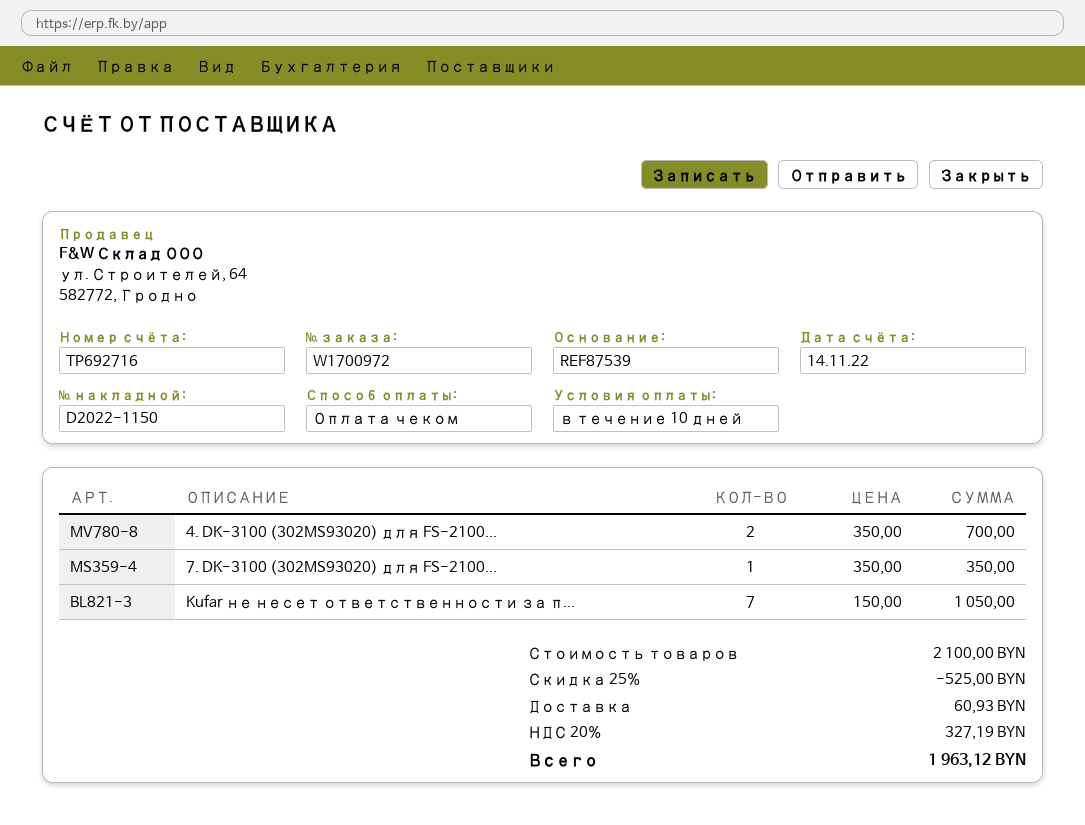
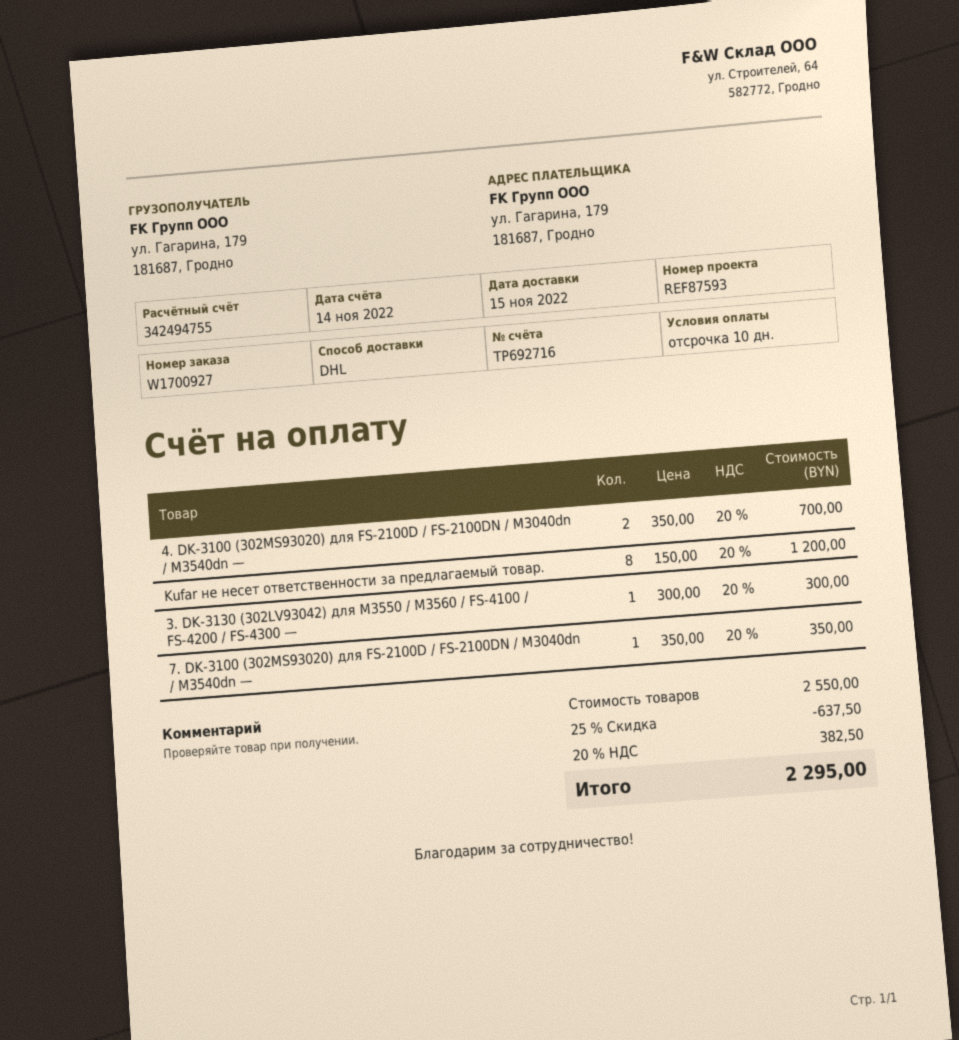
order number: W1700972 -> W1700927
reference: REF87539 -> REF87593
Kufar не несет ответственности за п...: 7 x 150.00 = 1050.00 -> 8 x 150.00 = 1200.00
3. DK-3130 (302LV93042) для M3550 / M3560 / FS-4100 / FS-4200 / FS-4300 —: none -> 1 x 300.00 = 300.00
subtotal: 2100.00 -> 2550.00
discount: 25% = 525.00 -> 25% = 637.50
shipping: 60.93 -> none
tax: 20% = 327.19 -> 20% = 382.50
total: 1963.12 -> 2295.00

